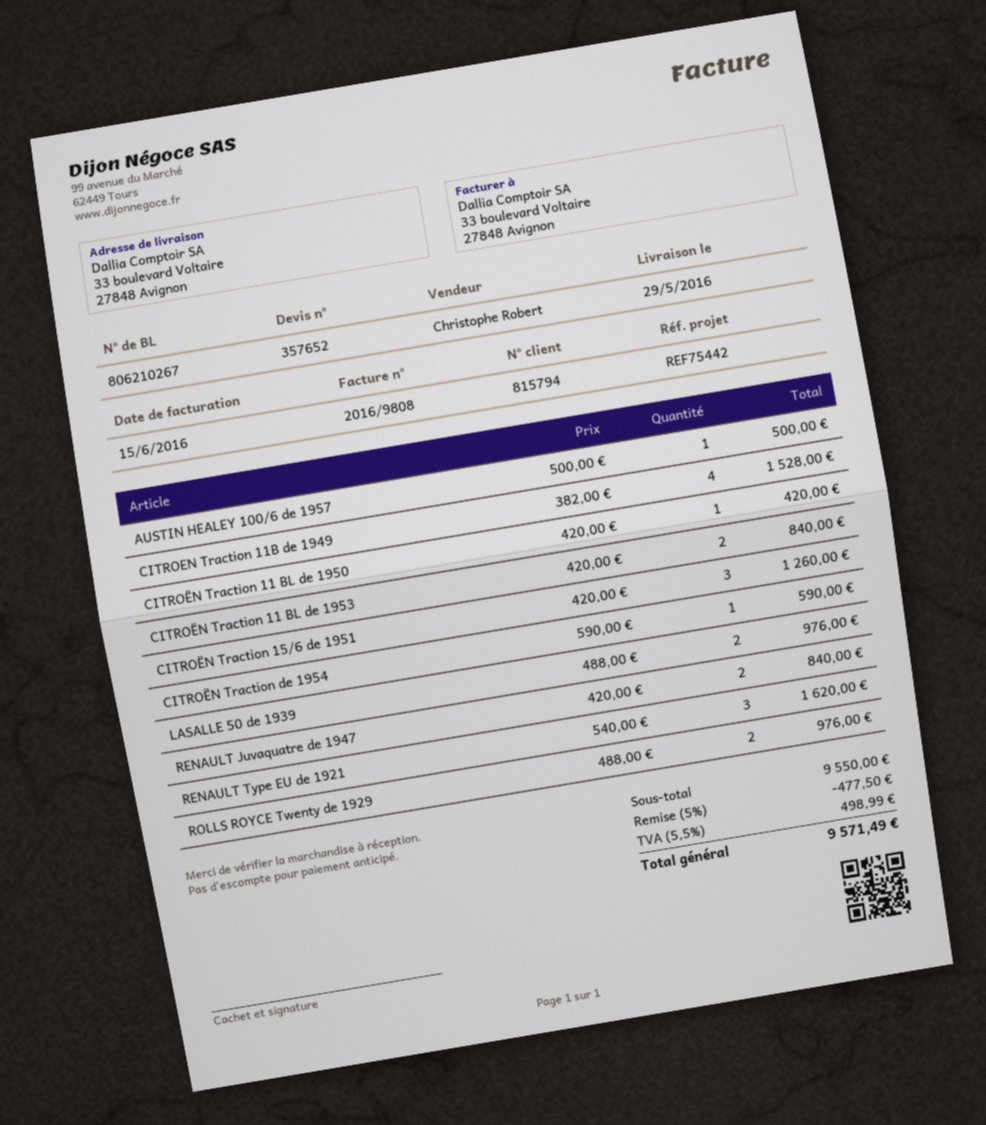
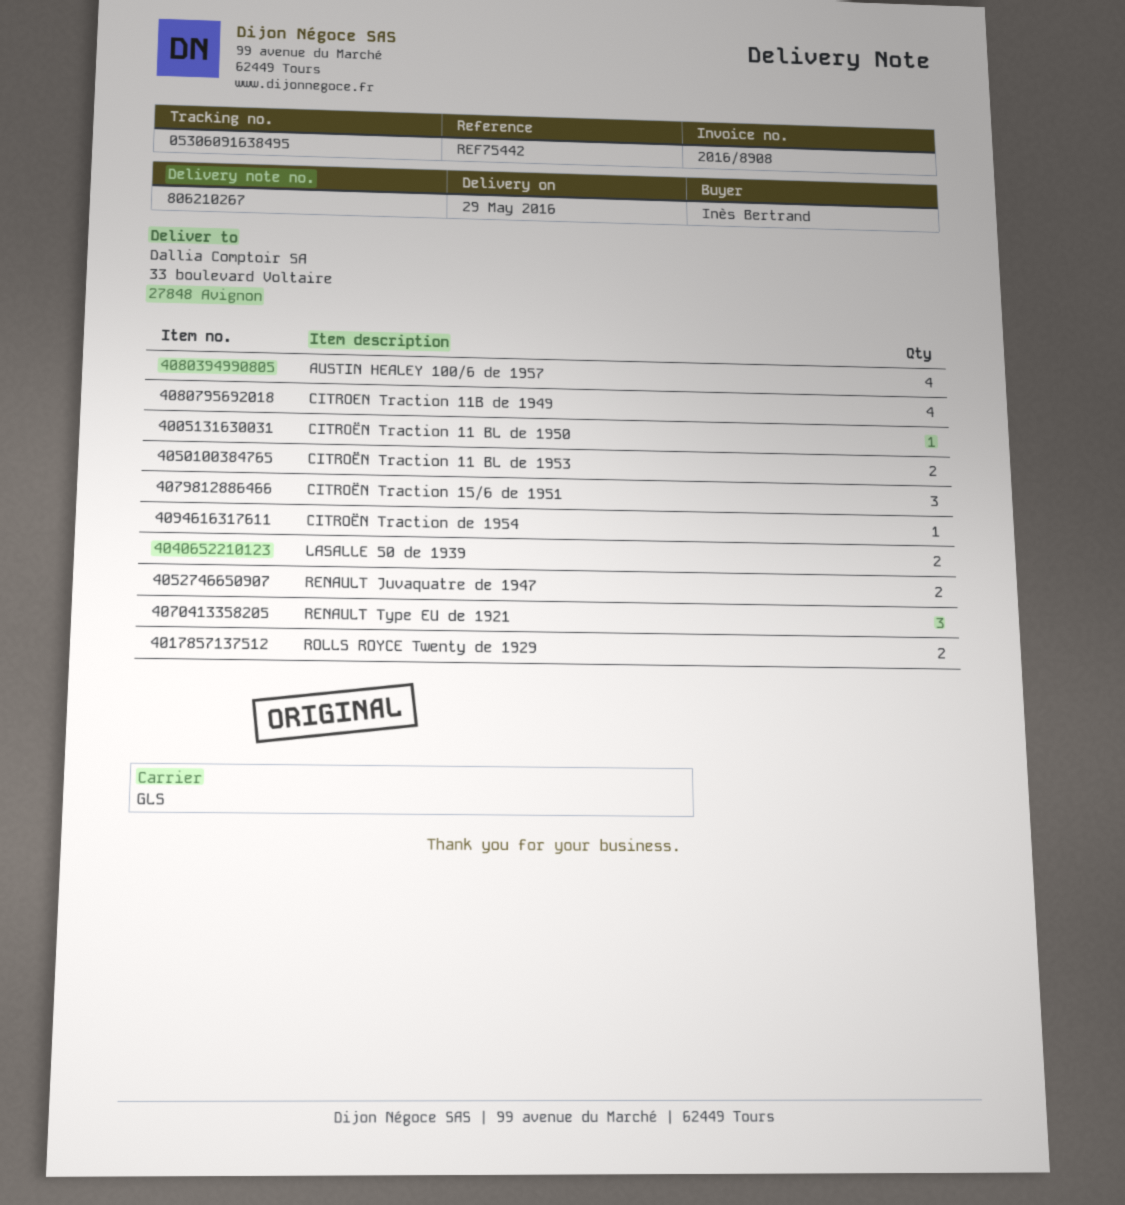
invoice number: 2016/9808 -> 2016/8908
AUSTIN HEALEY 100/6 de 1957: 1 -> 4

